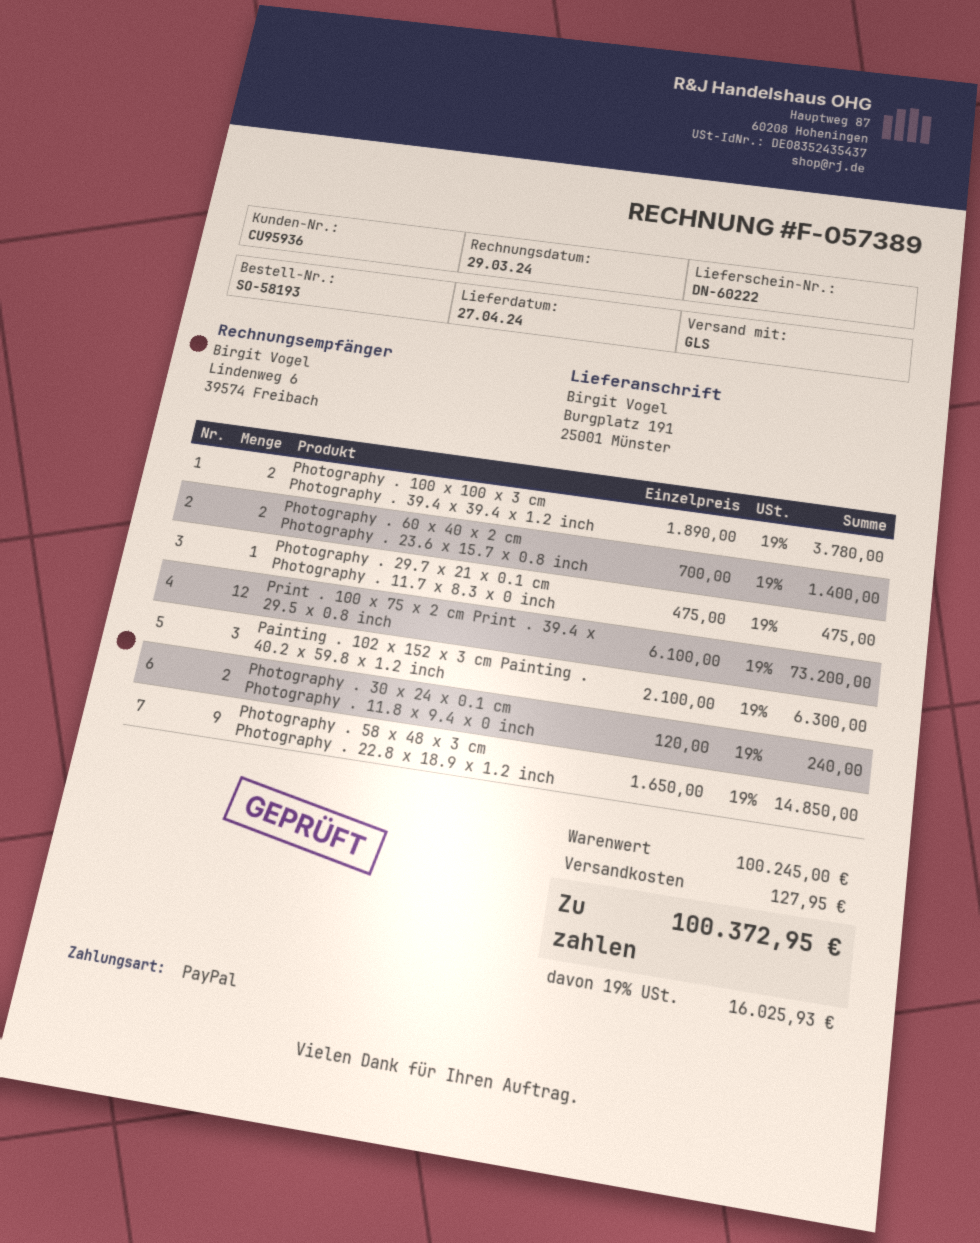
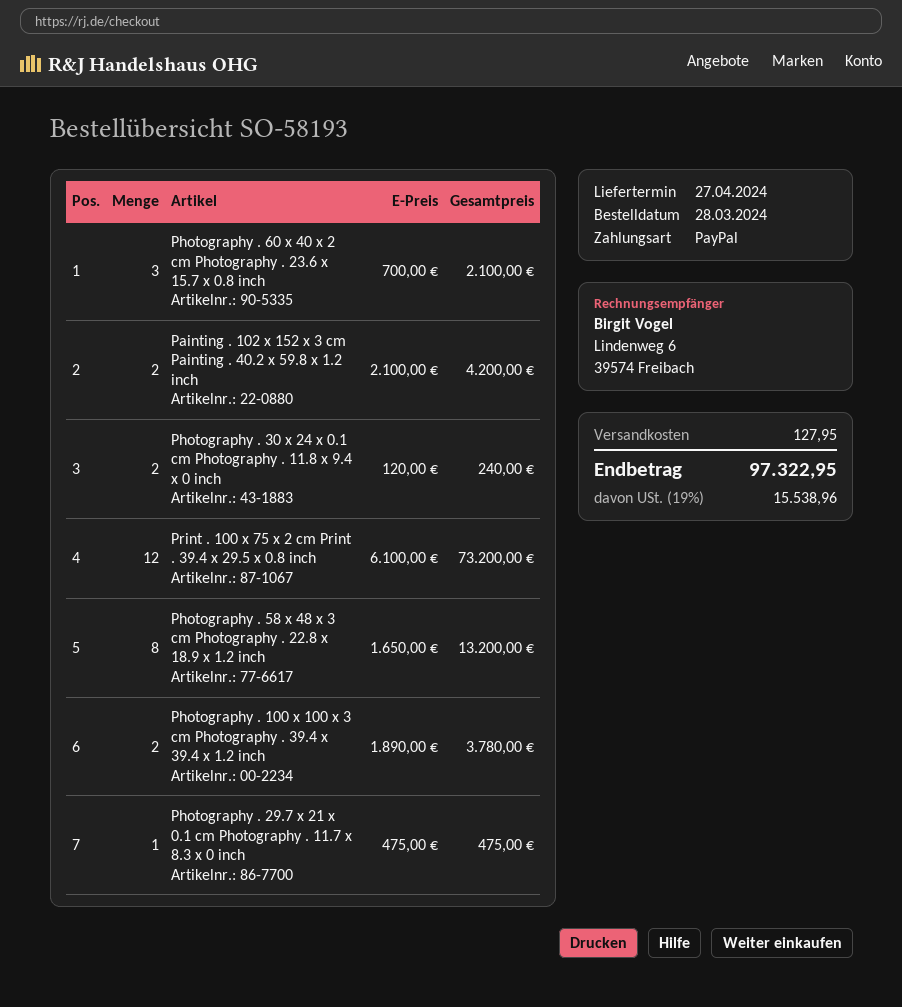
Photography . 60 x 40 x 2 cm Photography . 23.6 x 15.7 x 0.8 inch: 2 x 700.00 = 1400.00 -> 3 x 700.00 = 2100.00
Painting . 102 x 152 x 3 cm Painting . 40.2 x 59.8 x 1.2 inch: 3 x 2100.00 = 6300.00 -> 2 x 2100.00 = 4200.00
Photography . 58 x 48 x 3 cm Photography . 22.8 x 18.9 x 1.2 inch: 9 x 1650.00 = 14850.00 -> 8 x 1650.00 = 13200.00
tax: 19% = 16025.93 -> 19% = 15538.96
total: 100372.95 -> 97322.95

